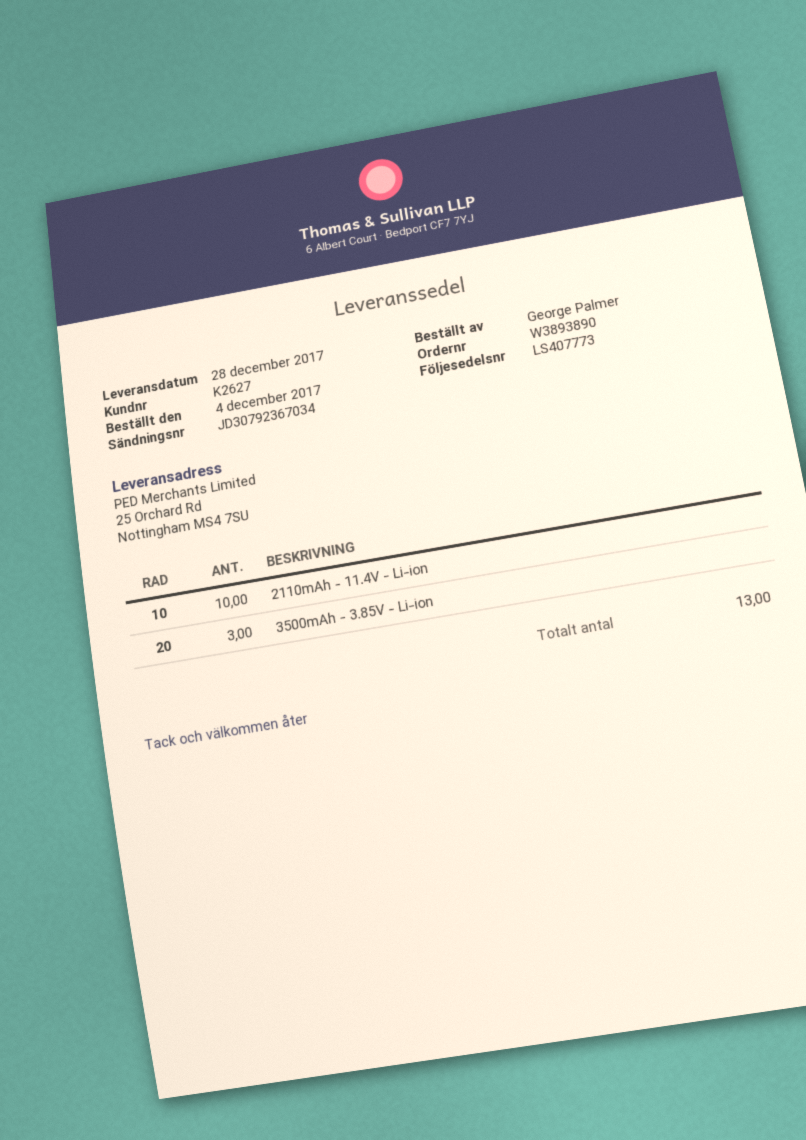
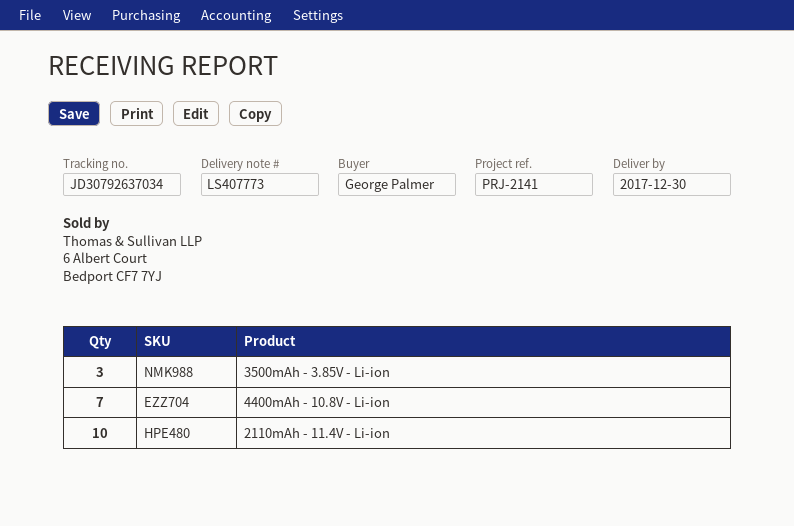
delivery date: 2017-12-28 -> 2017-12-30
tracking number: JD30792367034 -> JD30792637034
4400mAh - 10.8V - Li-ion: none -> 7

